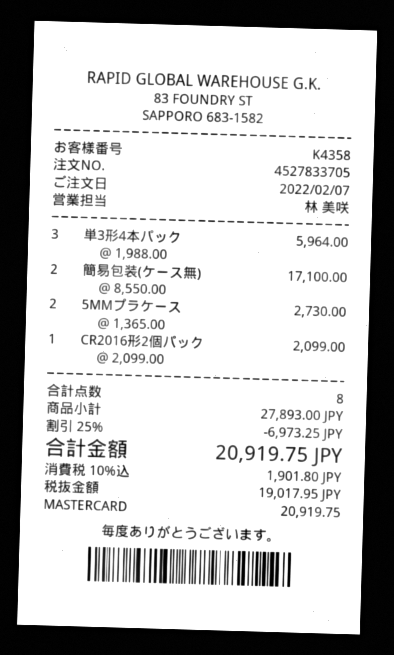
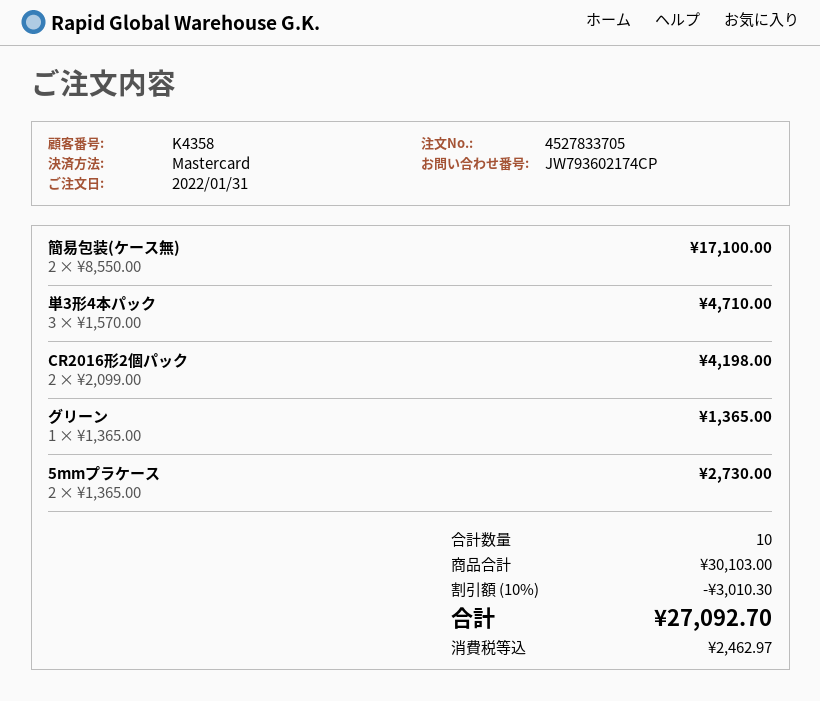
order date: 2022-02-07 -> 2022-01-31
単3形4本パック: 3 x 1988.00 = 5964.00 -> 3 x 1570.00 = 4710.00
CR2016形2個パック: 1 x 2099.00 = 2099.00 -> 2 x 2099.00 = 4198.00
グリーン: none -> 1 x 1365.00 = 1365.00
total quantity: 8 -> 10
subtotal: 27893.00 -> 30103.00
discount: 25% = 6973.25 -> 10% = 3010.30
tax: 1901.80 -> 2462.97
total: 20919.75 -> 27092.70

